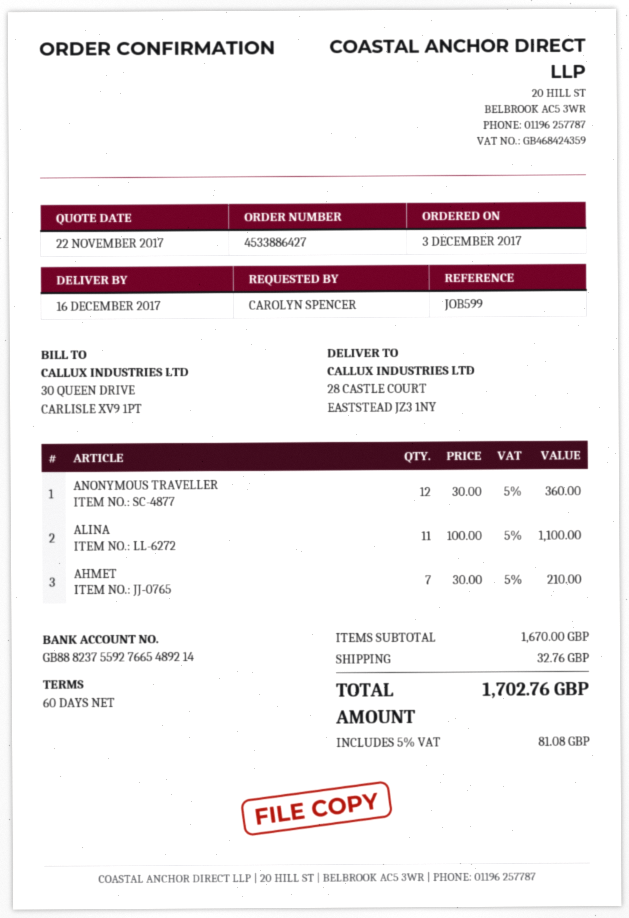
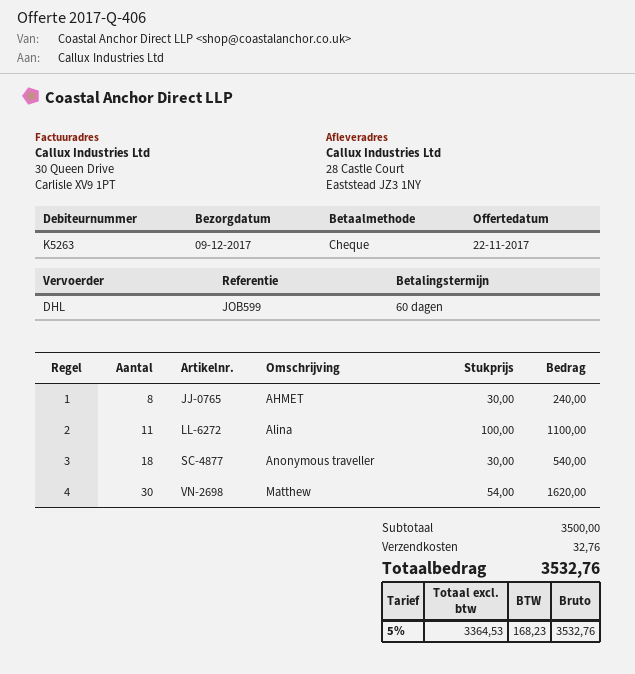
delivery date: 2017-12-16 -> 2017-12-09
ANONYMOUS TRAVELLER: 12 x 30.00 = 360.00 -> 18 x 30.00 = 540.00
AHMET: 7 x 30.00 = 210.00 -> 8 x 30.00 = 240.00
Matthew: none -> 30 x 54.00 = 1620.00
subtotal: 1670.00 -> 3500.00
tax: 5% = 81.08 -> 5% = 168.23
total: 1702.76 -> 3532.76

